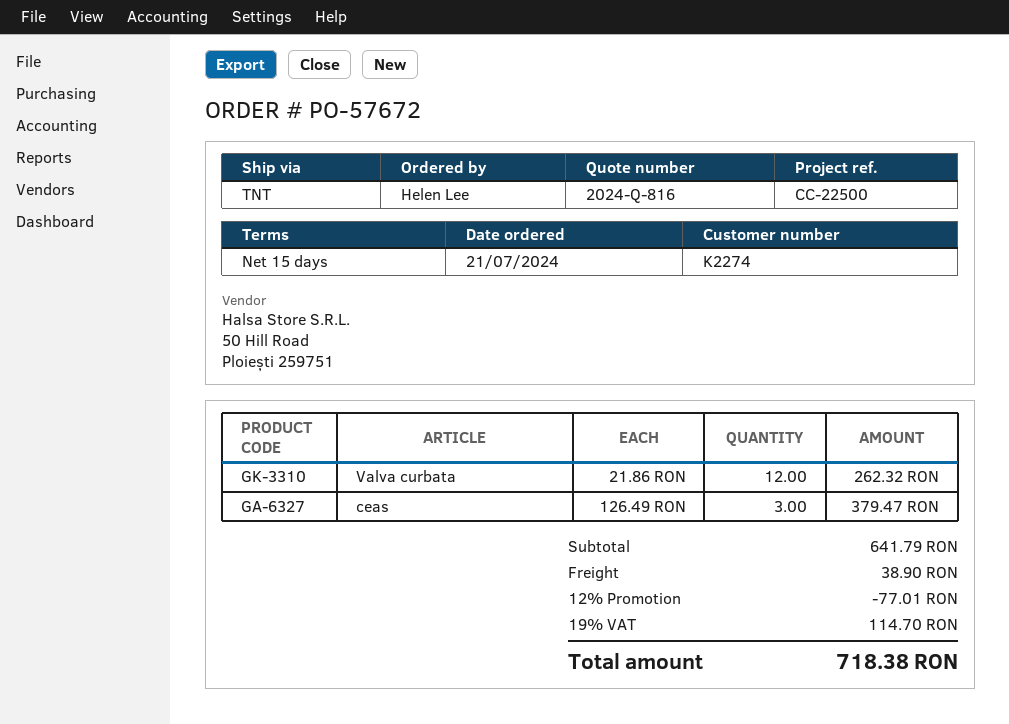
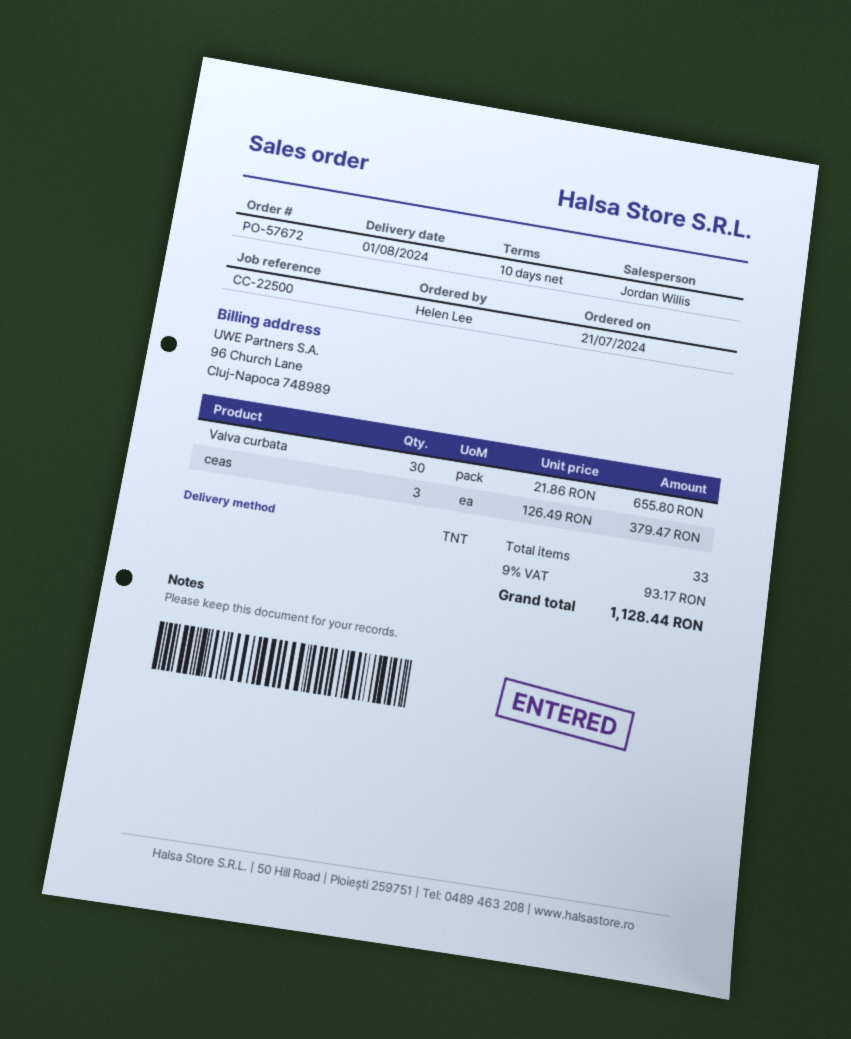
payment terms: 15 days -> 10 days
Valva curbata: 12 x 21.86 = 262.32 -> 30 x 21.86 = 655.80
discount: 12% = 77.01 -> none
shipping: 38.90 -> none
tax: 19% = 114.70 -> 9% = 93.17
total: 718.38 -> 1128.44

